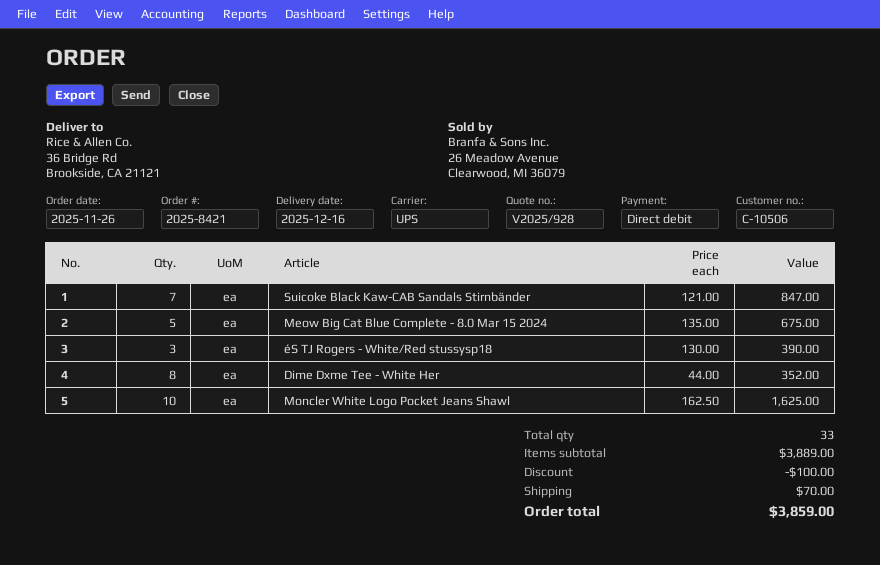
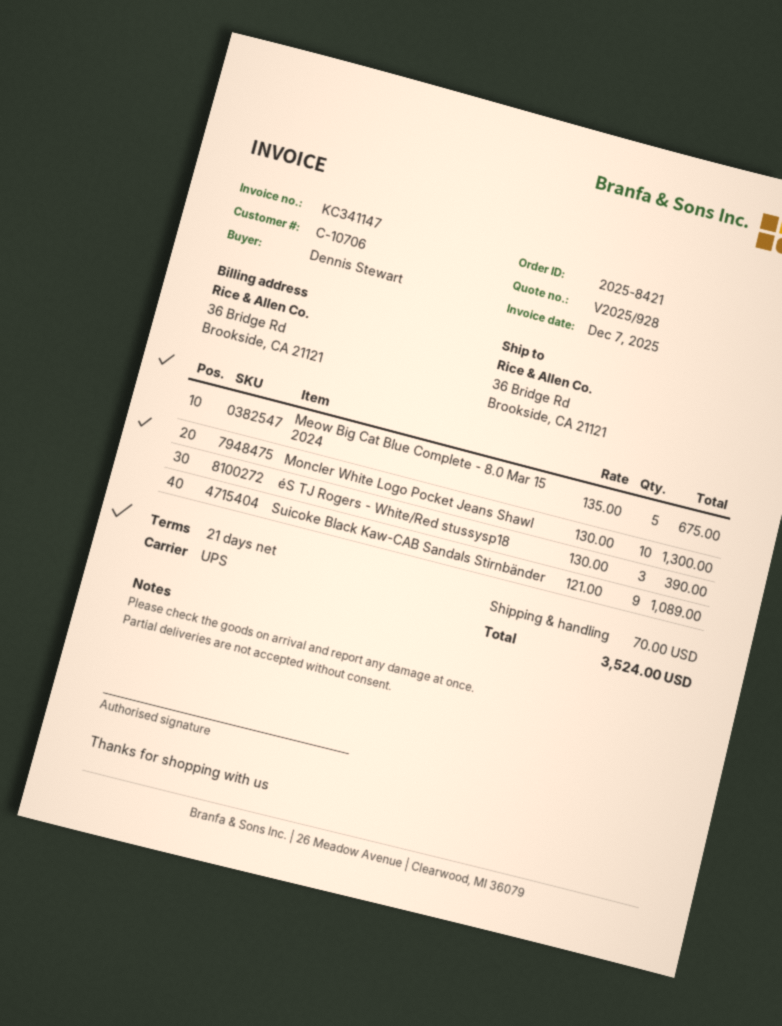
customer number: C-10506 -> C-10706
Suicoke Black Kaw-CAB Sandals Stirnbänder: 7 x 121.00 = 847.00 -> 9 x 121.00 = 1089.00
Dime Dxme Tee - White Her: 8 x 44.00 = 352.00 -> none
Moncler White Logo Pocket Jeans Shawl: 10 x 162.50 = 1625.00 -> 10 x 130.00 = 1300.00
discount: 100.00 -> none
total: 3859.00 -> 3524.00

